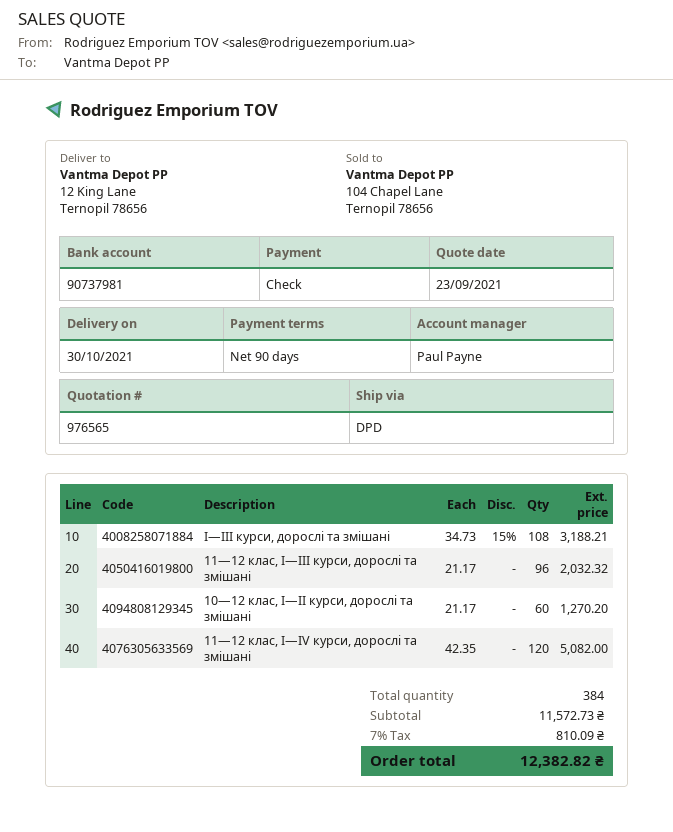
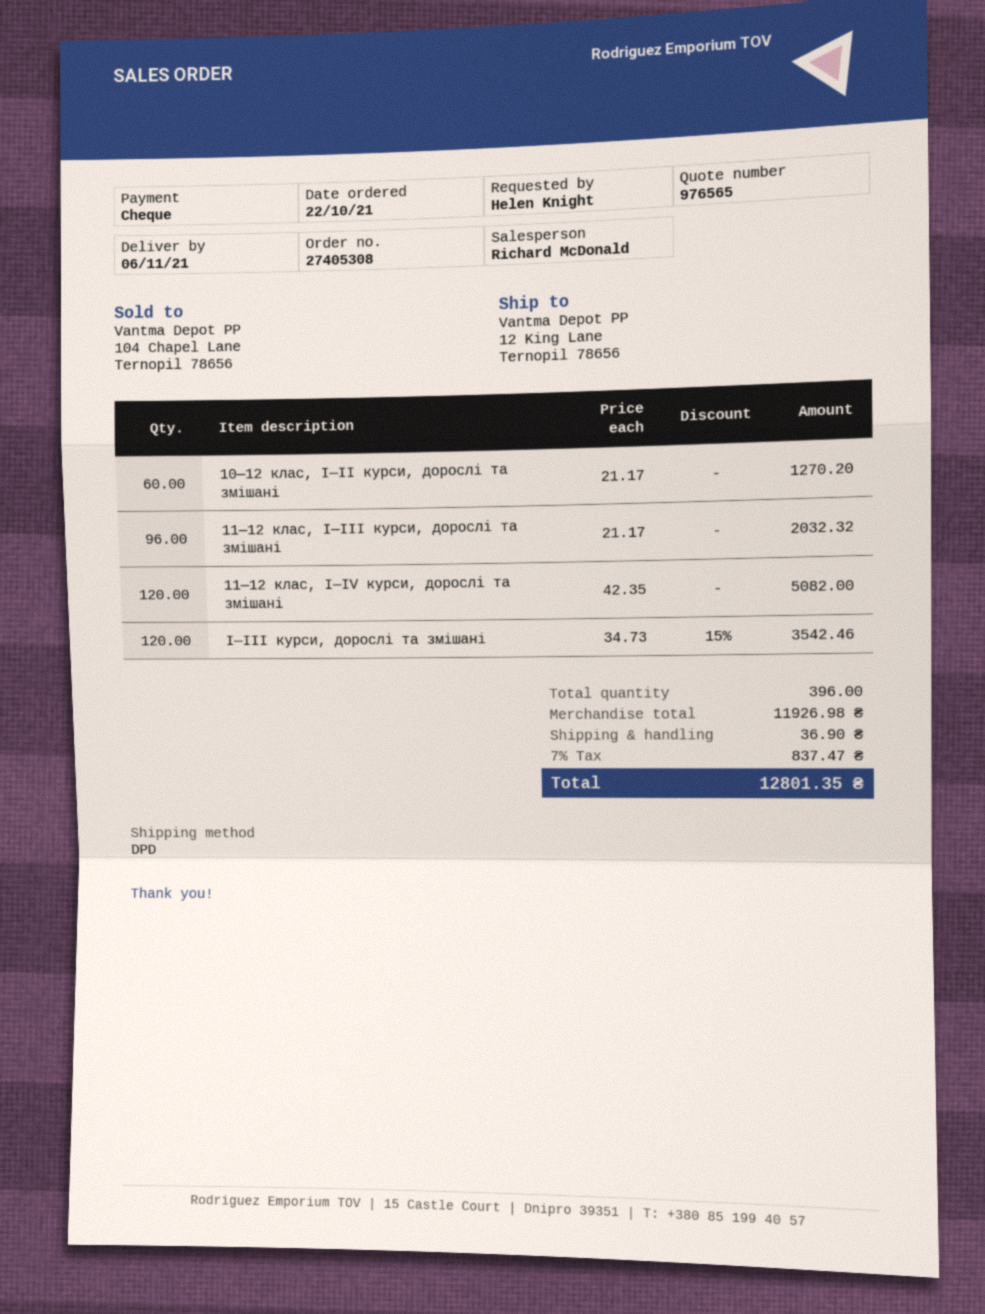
delivery date: 2021-10-30 -> 2021-11-06
sales rep: Paul Payne -> Richard McDonald
I—III курси, дорослі та змішані: 108 x 34.73 - 15% = 3188.21 -> 120 x 34.73 - 15% = 3542.46
total quantity: 384 -> 396
subtotal: 11572.73 -> 11926.98
shipping: none -> 36.90
tax: 7% = 810.09 -> 7% = 837.47
total: 12382.82 -> 12801.35

